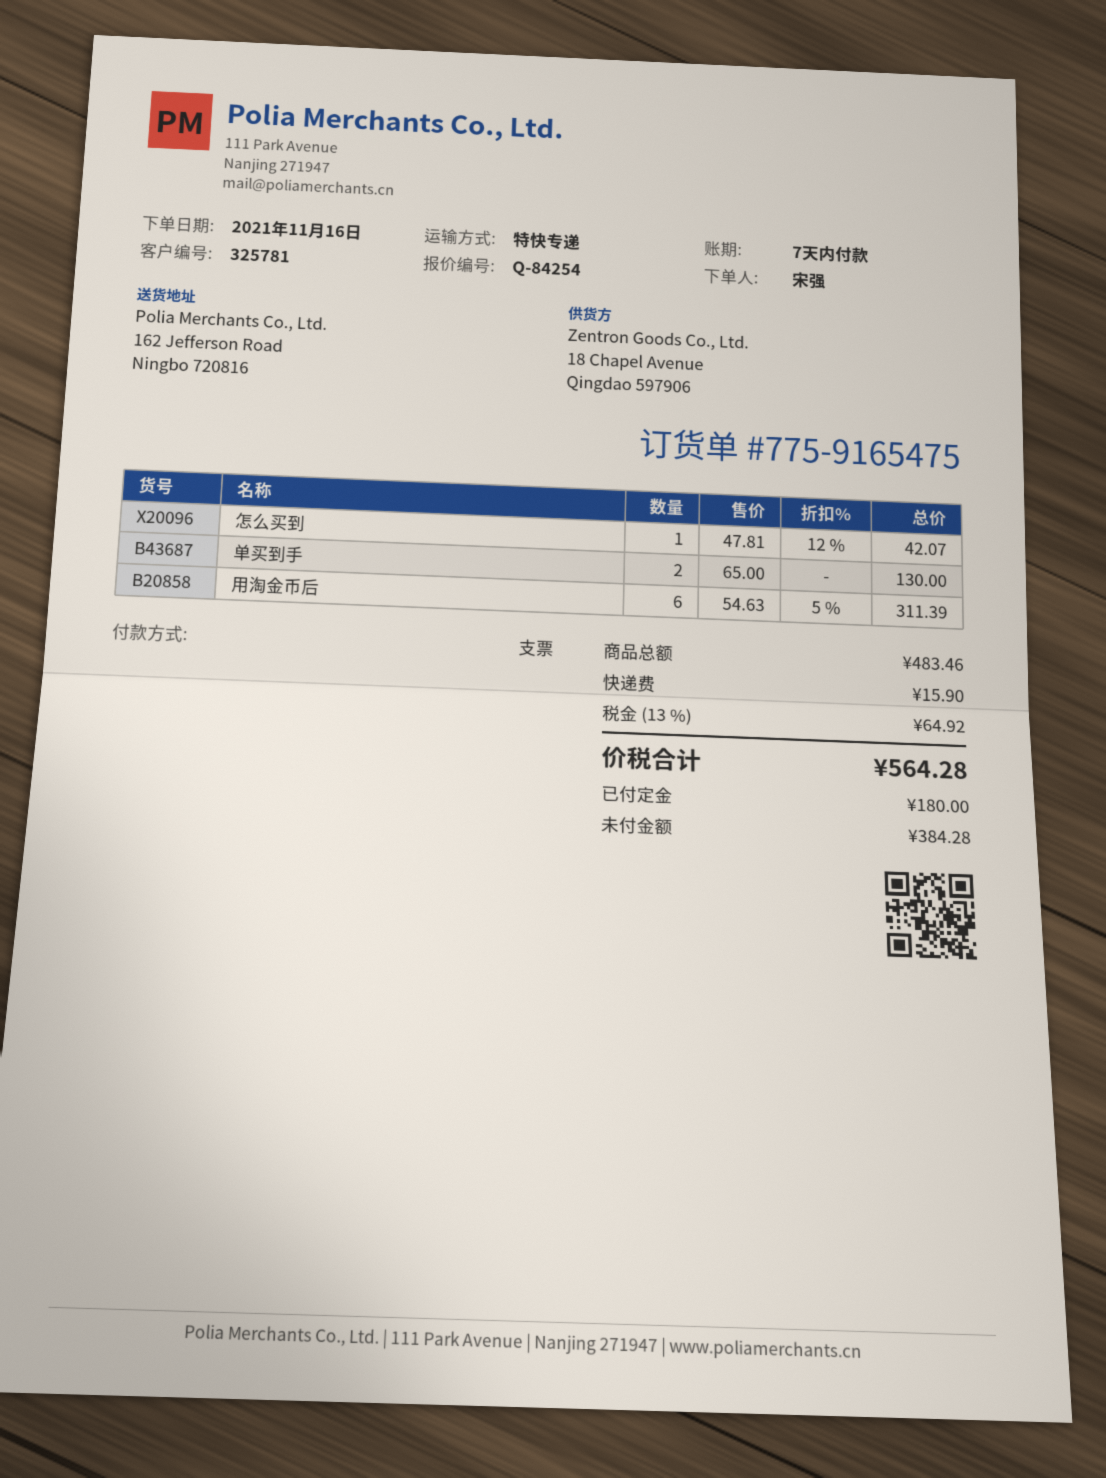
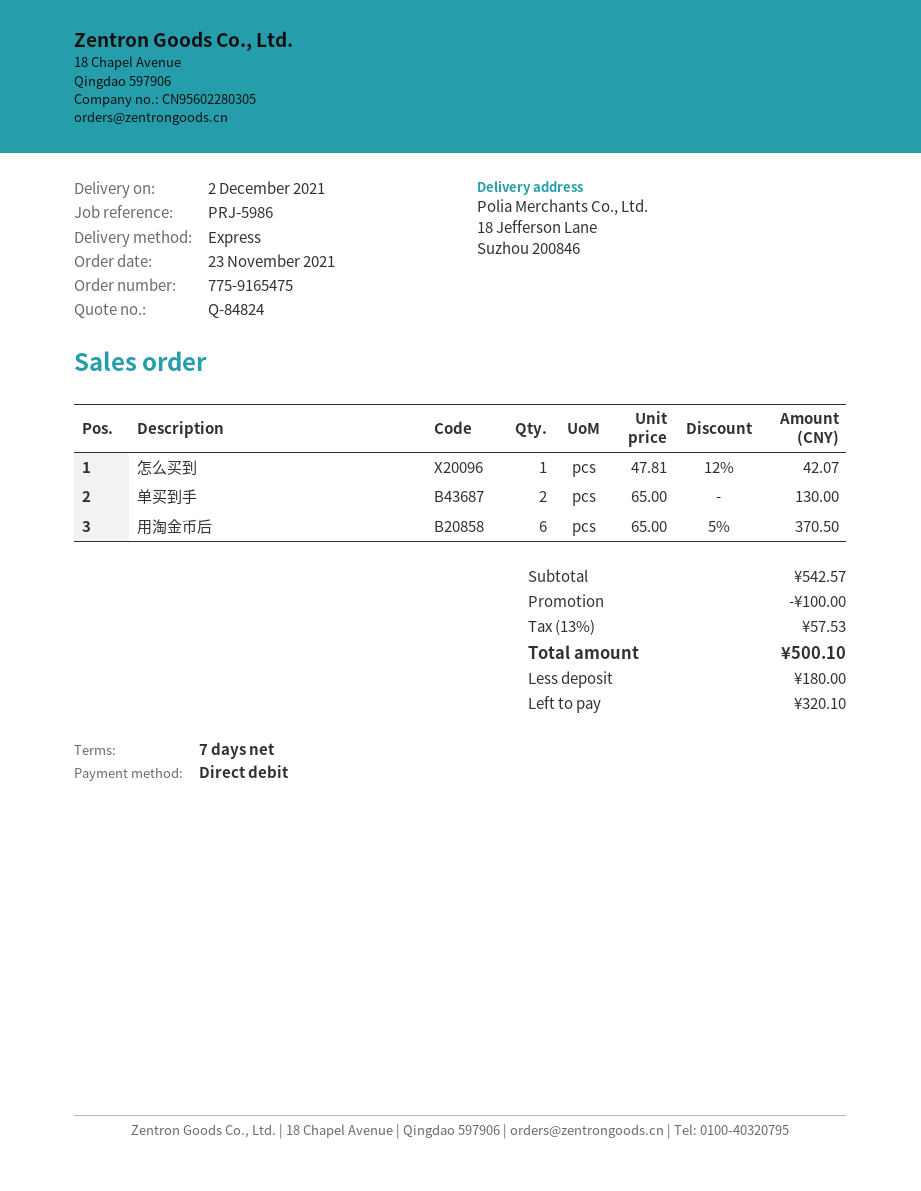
quote number: Q-84254 -> Q-84824
order date: 2021-11-16 -> 2021-11-23
payment method: cheque -> direct debit
ship to: 162 Jefferson Road, Ningbo 720816 -> 18 Jefferson Lane, Suzhou 200846
用淘金币后: 6 x 54.63 - 5% = 311.39 -> 6 x 65.00 - 5% = 370.50
subtotal: 483.46 -> 542.57
discount: none -> 100.00
shipping: 15.90 -> none
tax: 13% = 64.92 -> 13% = 57.53
total: 564.28 -> 500.10
balance: 384.28 -> 320.10

